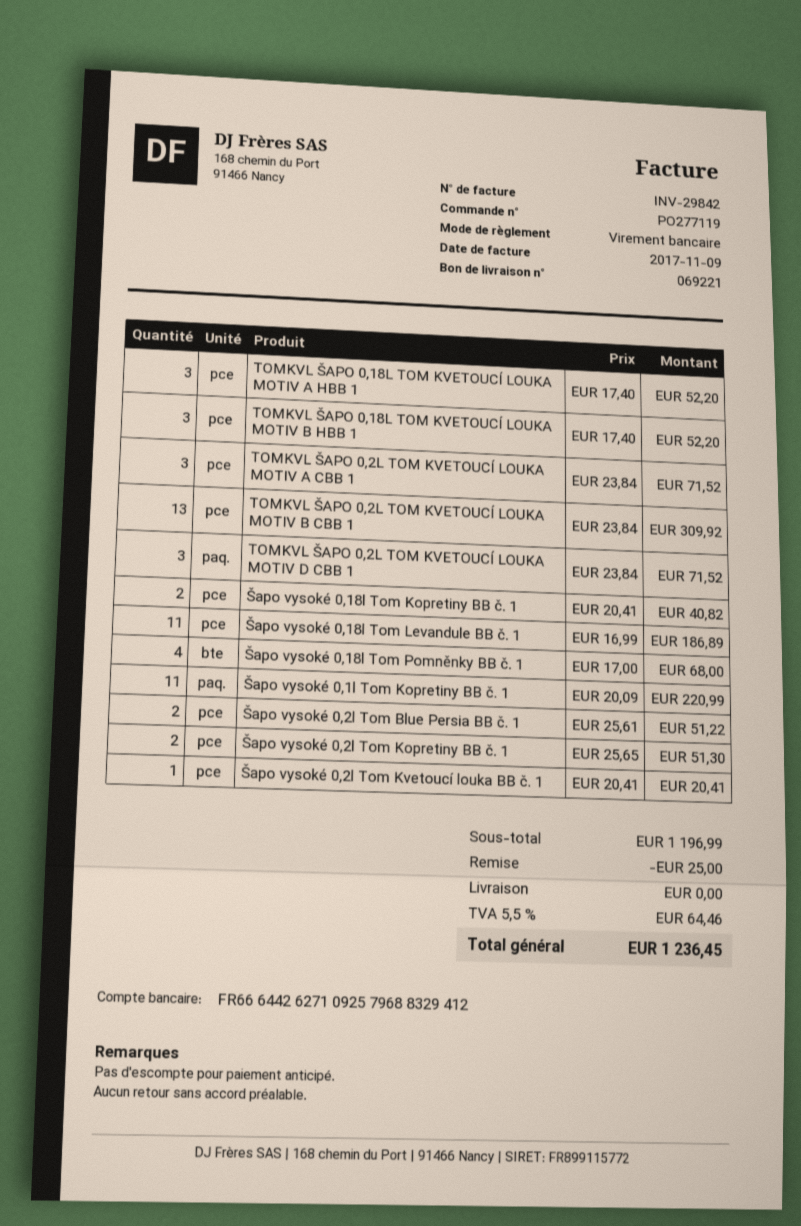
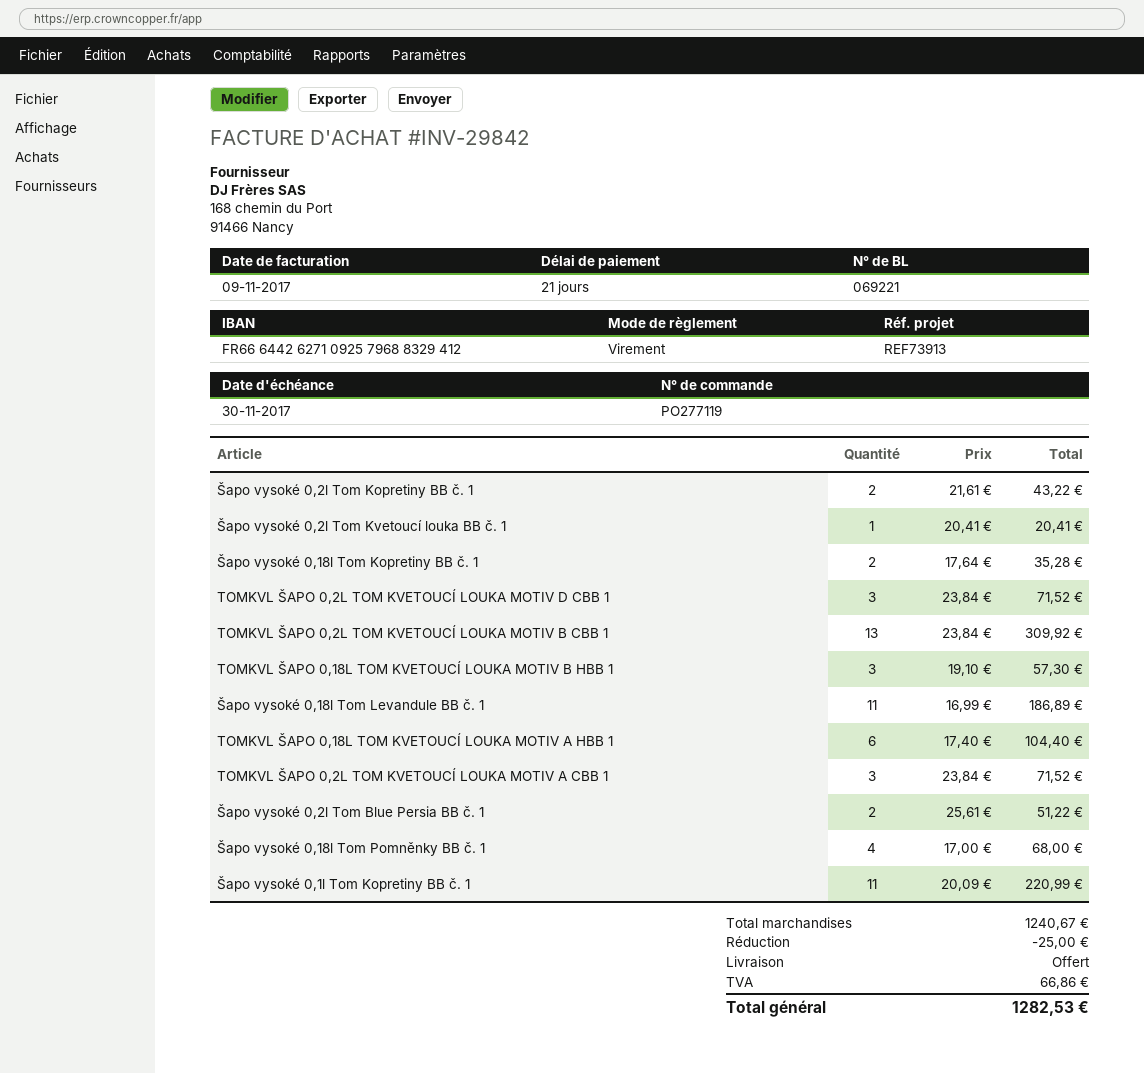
TOMKVL ŠAPO 0,18L TOM KVETOUCÍ LOUKA MOTIV A HBB 1: 3 x 17.40 = 52.20 -> 6 x 17.40 = 104.40
TOMKVL ŠAPO 0,18L TOM KVETOUCÍ LOUKA MOTIV B HBB 1: 3 x 17.40 = 52.20 -> 3 x 19.10 = 57.30
Šapo vysoké 0,18l Tom Kopretiny BB č. 1: 2 x 20.41 = 40.82 -> 2 x 17.64 = 35.28
Šapo vysoké 0,2l Tom Kopretiny BB č. 1: 2 x 25.65 = 51.30 -> 2 x 21.61 = 43.22
subtotal: 1196.99 -> 1240.67
tax: 64.46 -> 66.86
total: 1236.45 -> 1282.53

